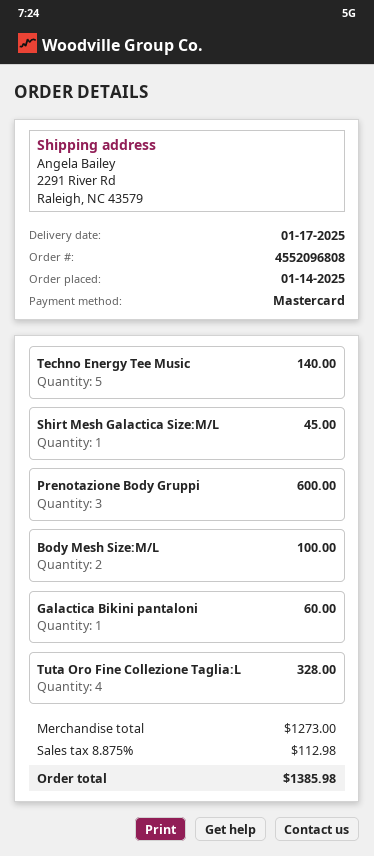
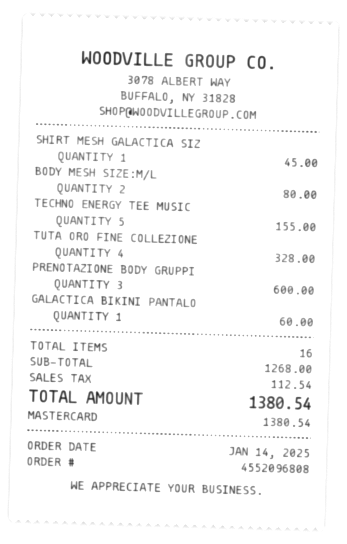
Techno Energy Tee Music: 5 for 140.00 -> 5 for 155.00
Body Mesh Size:M/L: 2 for 100.00 -> 2 for 80.00
subtotal: 1273.00 -> 1268.00
tax: 112.98 -> 112.54
total: 1385.98 -> 1380.54

